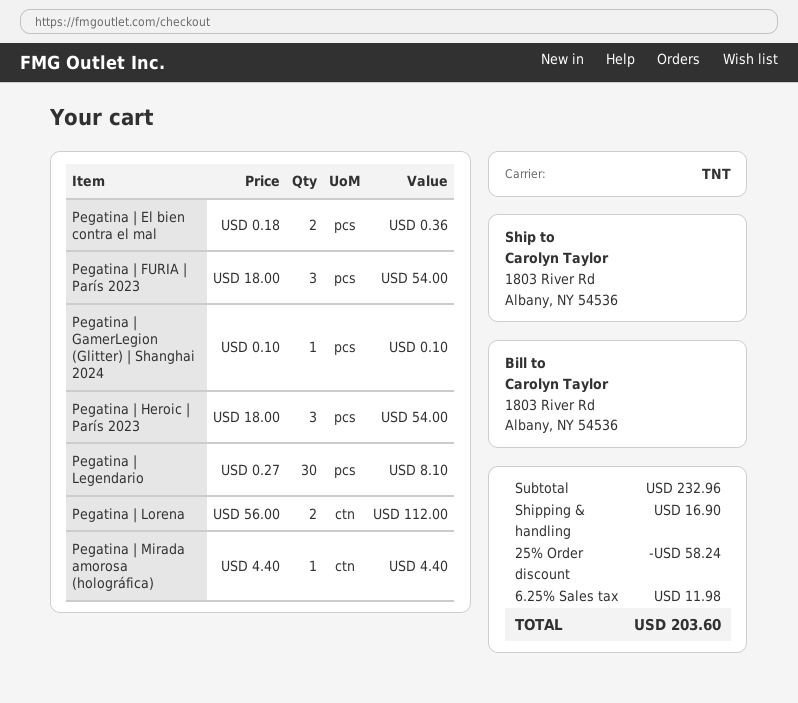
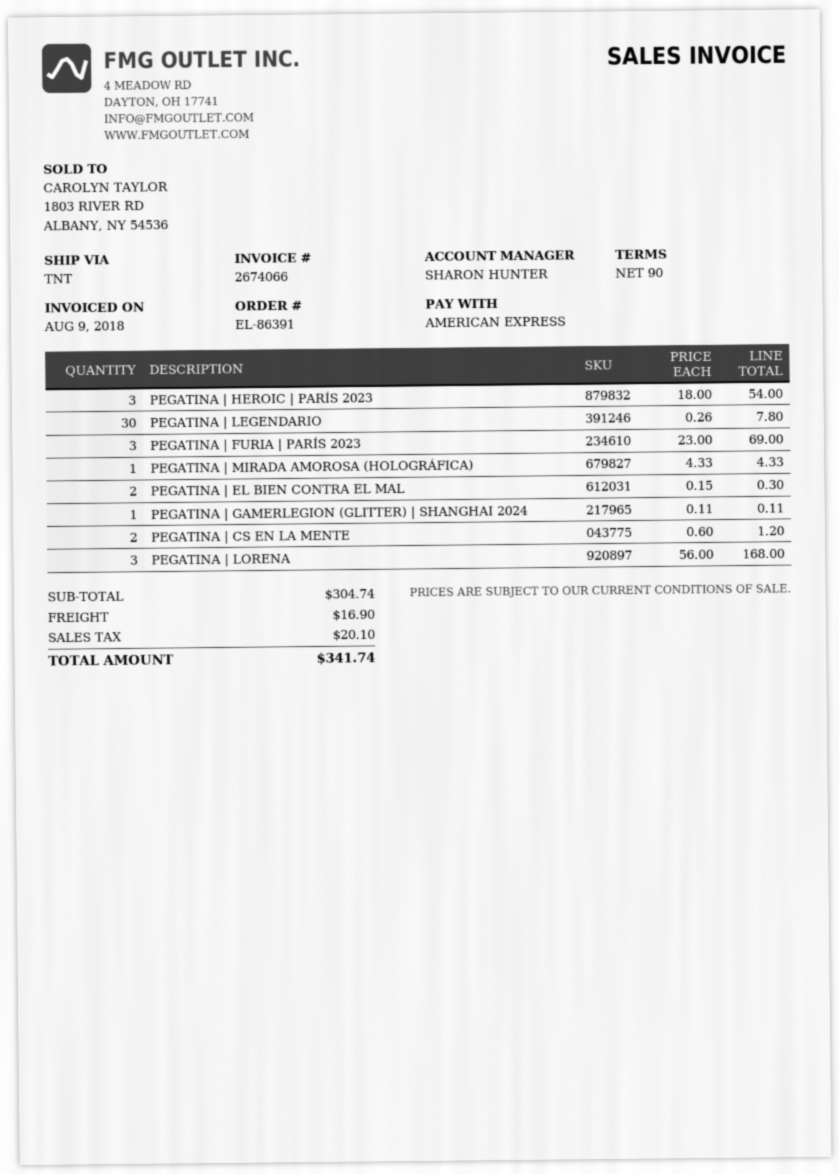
Pegatina | El bien contra el mal: 2 x 0.18 = 0.36 -> 2 x 0.15 = 0.30
Pegatina | FURIA | París 2023: 3 x 18.00 = 54.00 -> 3 x 23.00 = 69.00
Pegatina | GamerLegion (Glitter) | Shanghai 2024: 1 x 0.10 = 0.10 -> 1 x 0.11 = 0.11
Pegatina | Legendario: 30 x 0.27 = 8.10 -> 30 x 0.26 = 7.80
Pegatina | Lorena: 2 x 56.00 = 112.00 -> 3 x 56.00 = 168.00
Pegatina | Mirada amorosa (holográfica): 1 x 4.40 = 4.40 -> 1 x 4.33 = 4.33
PEGATINA | CS EN LA MENTE: none -> 2 x 0.60 = 1.20
subtotal: 232.96 -> 304.74
discount: 25% = 58.24 -> none
tax: 11.98 -> 20.10
total: 203.60 -> 341.74

